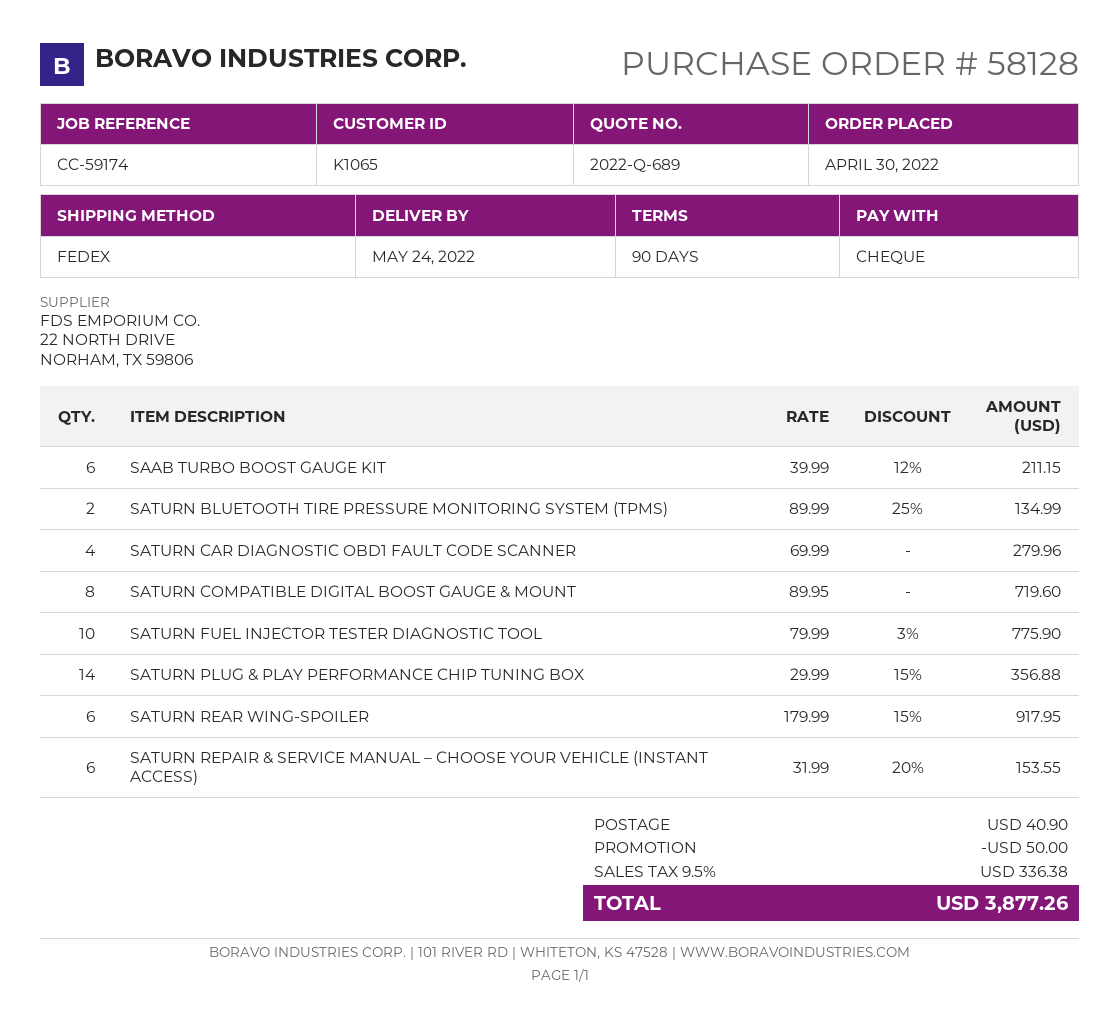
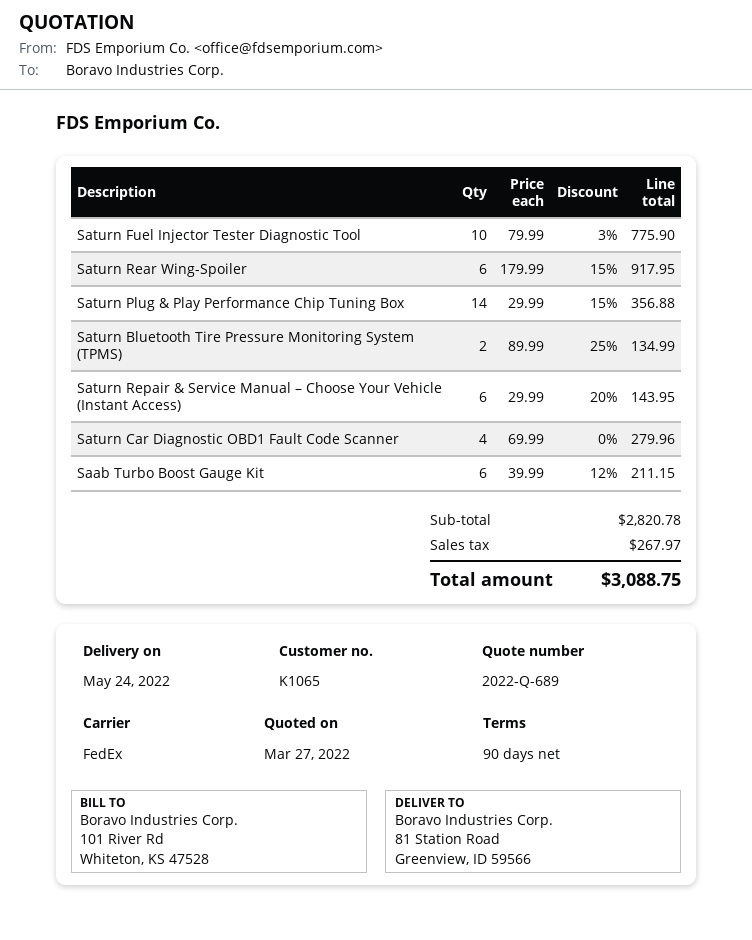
SATURN COMPATIBLE DIGITAL BOOST GAUGE & MOUNT: 8 x 89.95 = 719.60 -> none
SATURN REPAIR & SERVICE MANUAL – CHOOSE YOUR VEHICLE (INSTANT ACCESS): 6 x 31.99 - 20% = 153.55 -> 6 x 29.99 - 20% = 143.95
discount: 50.00 -> none
shipping: 40.90 -> none
tax: 336.38 -> 267.97
total: 3877.26 -> 3088.75

